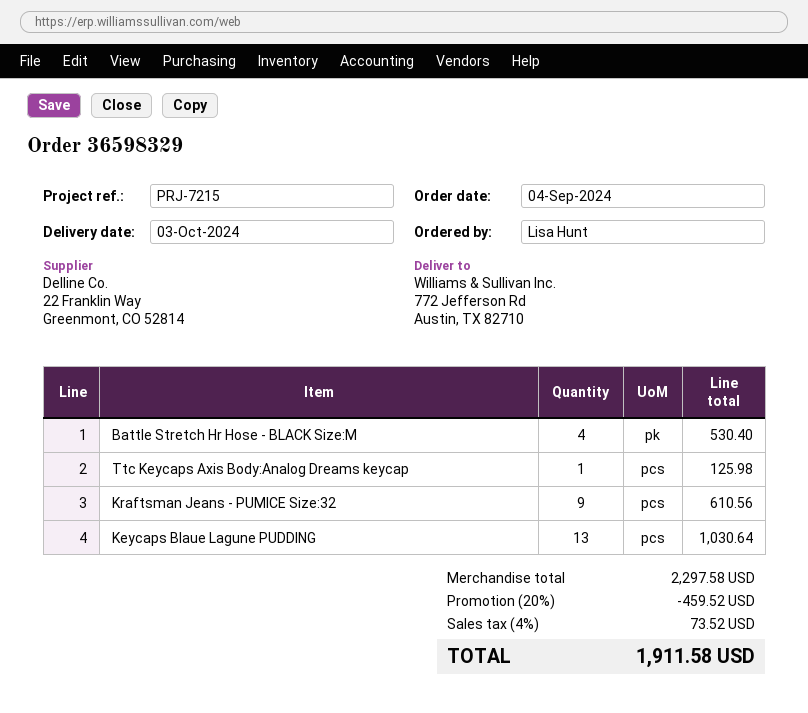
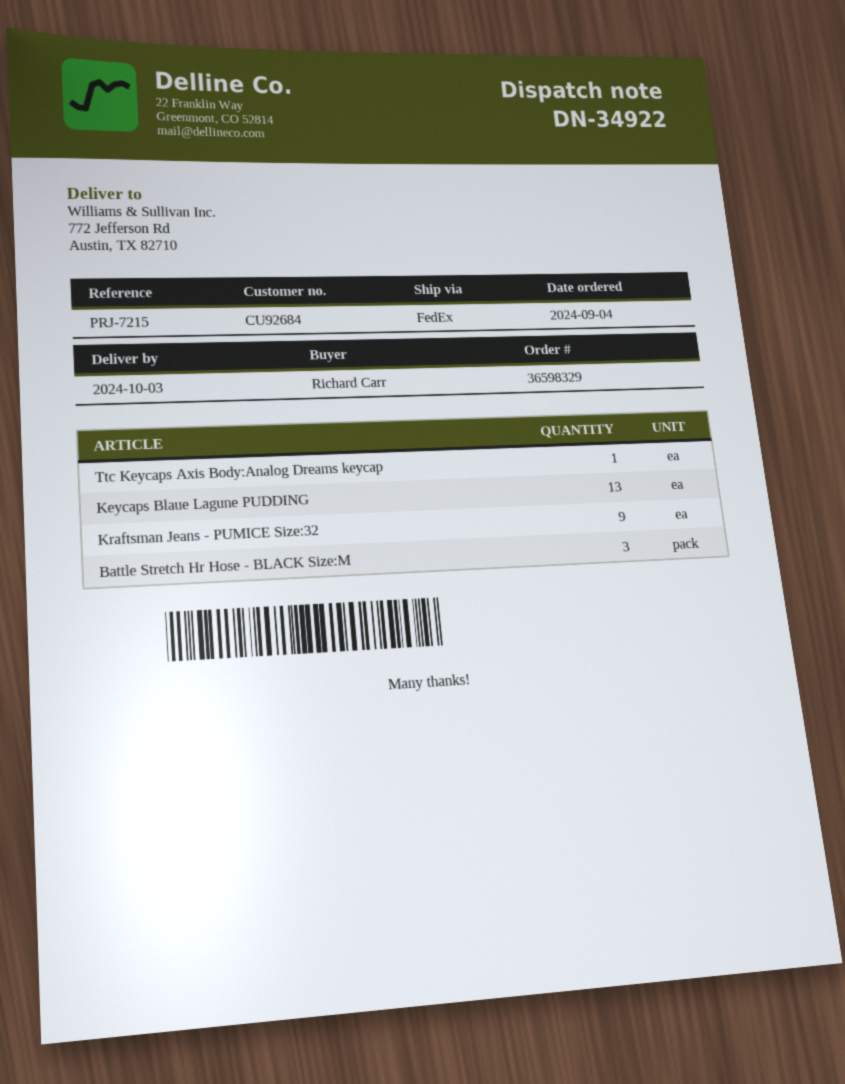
ordered by: Lisa Hunt -> Richard Carr
Battle Stretch Hr Hose - BLACK Size:M: 4 -> 3

